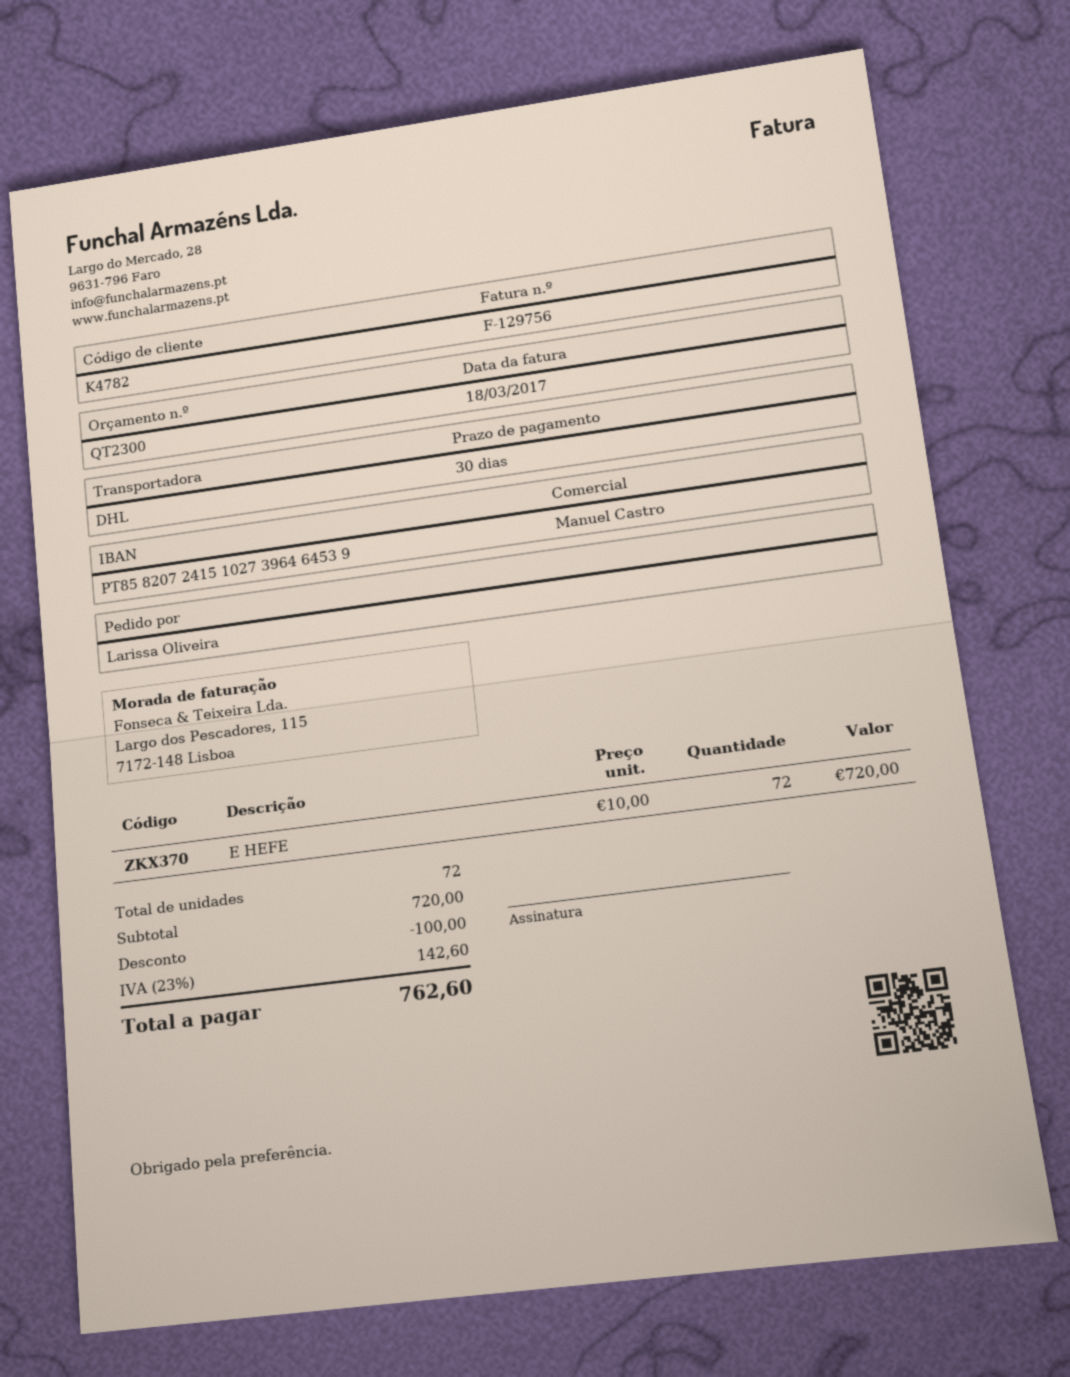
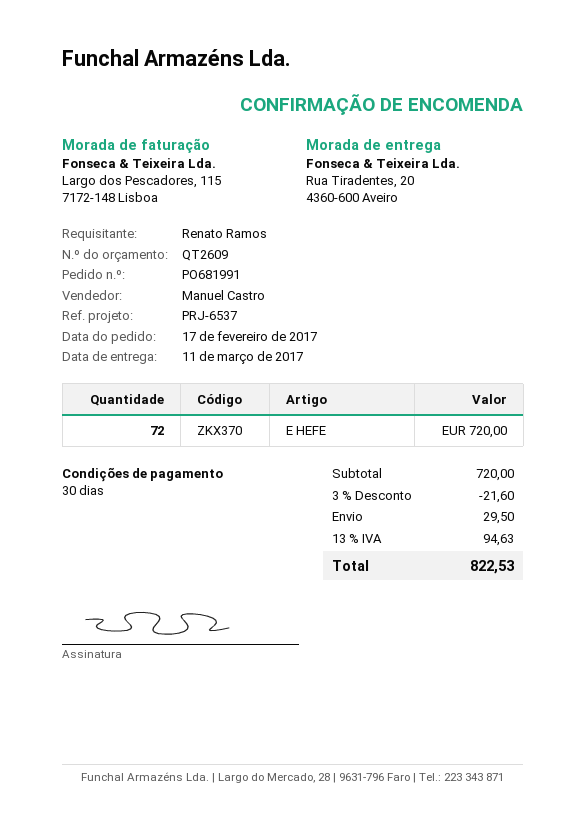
quote number: QT2300 -> QT2609
ordered by: Larissa Oliveira -> Renato Ramos
discount: 100.00 -> 21.60
shipping: none -> 29.50
tax: 23% = 142.60 -> 13% = 94.63
total: 762.60 -> 822.53

